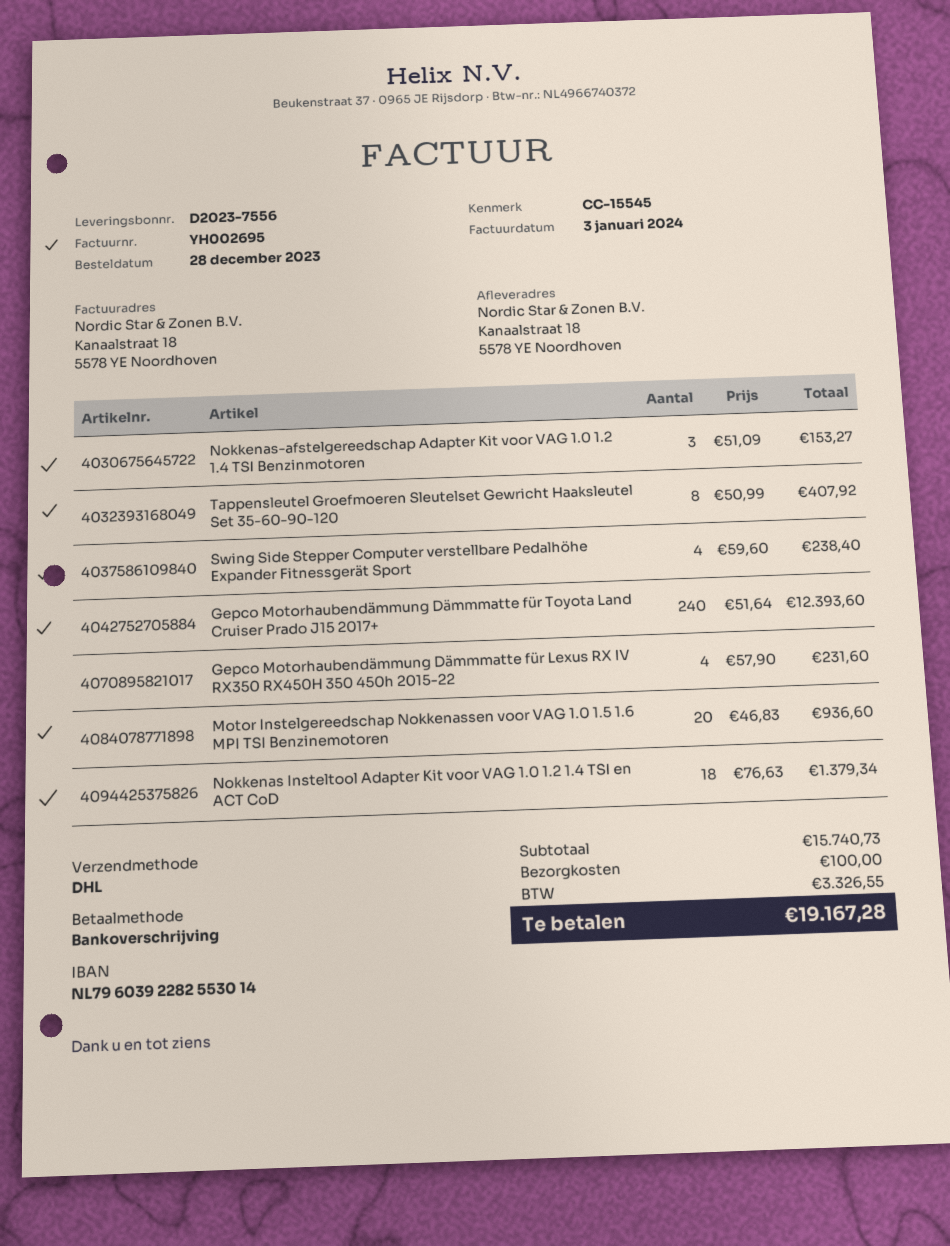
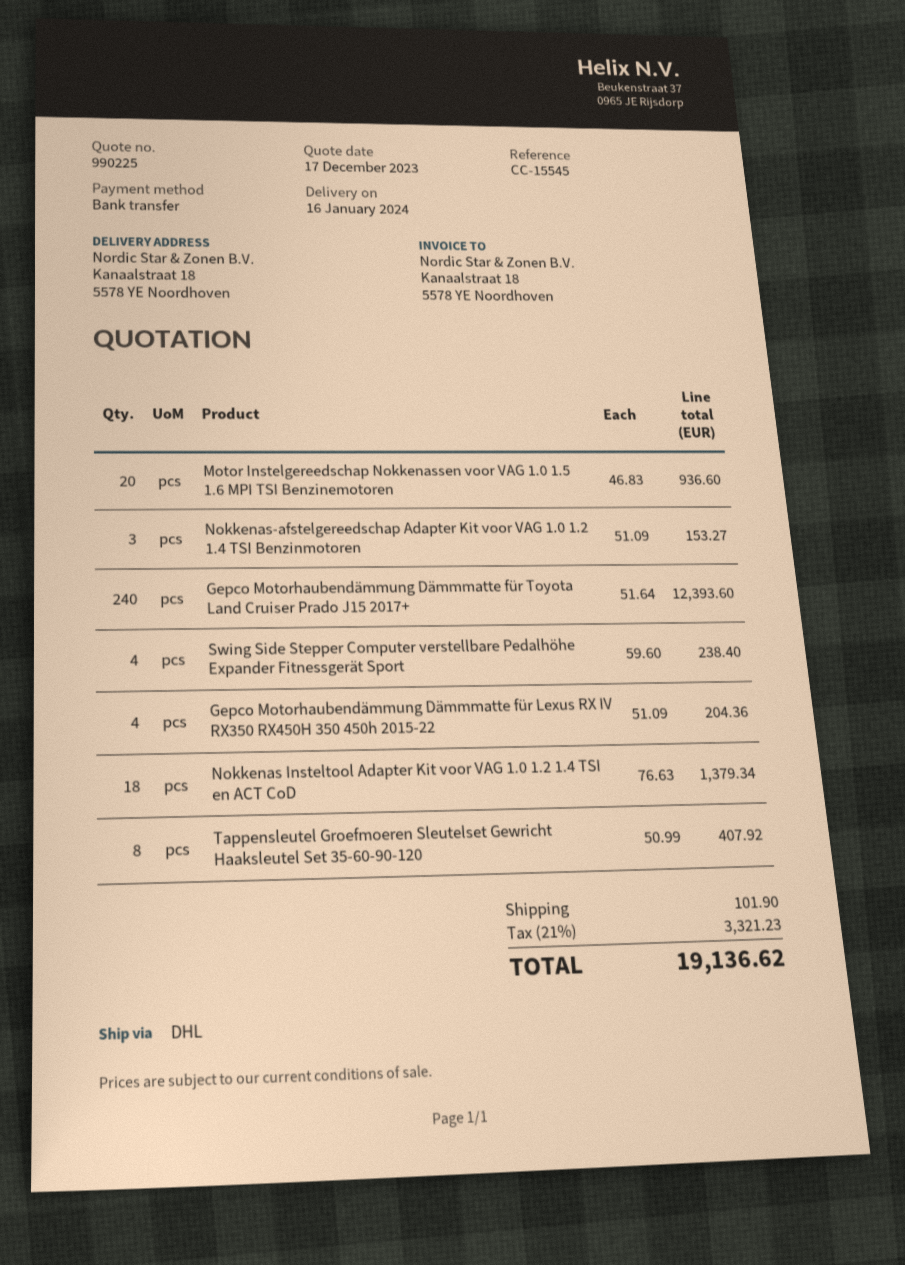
Gepco Motorhaubendämmung Dämmmatte für Lexus RX IV RX350 RX450H 350 450h 2015-22: 4 x 57.90 = 231.60 -> 4 x 51.09 = 204.36
shipping: 100.00 -> 101.90
tax: 3326.55 -> 3321.23
total: 19167.28 -> 19136.62

